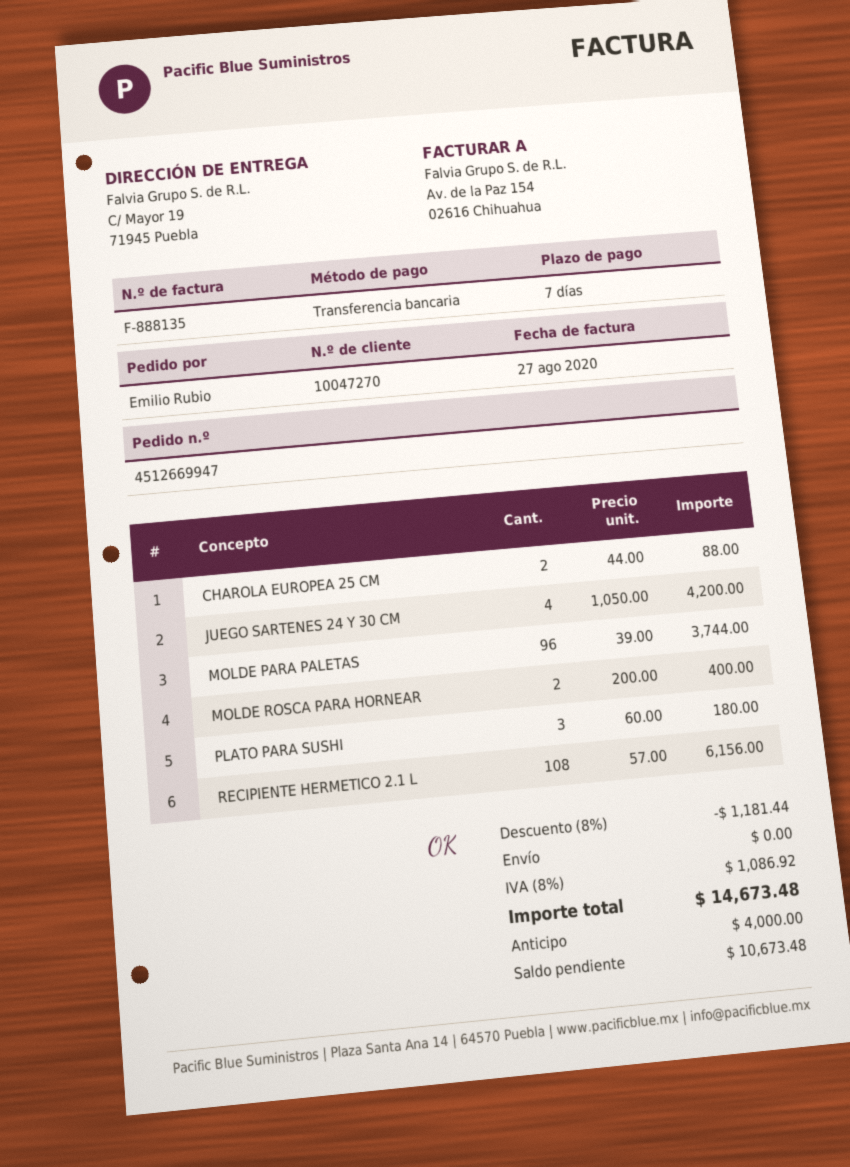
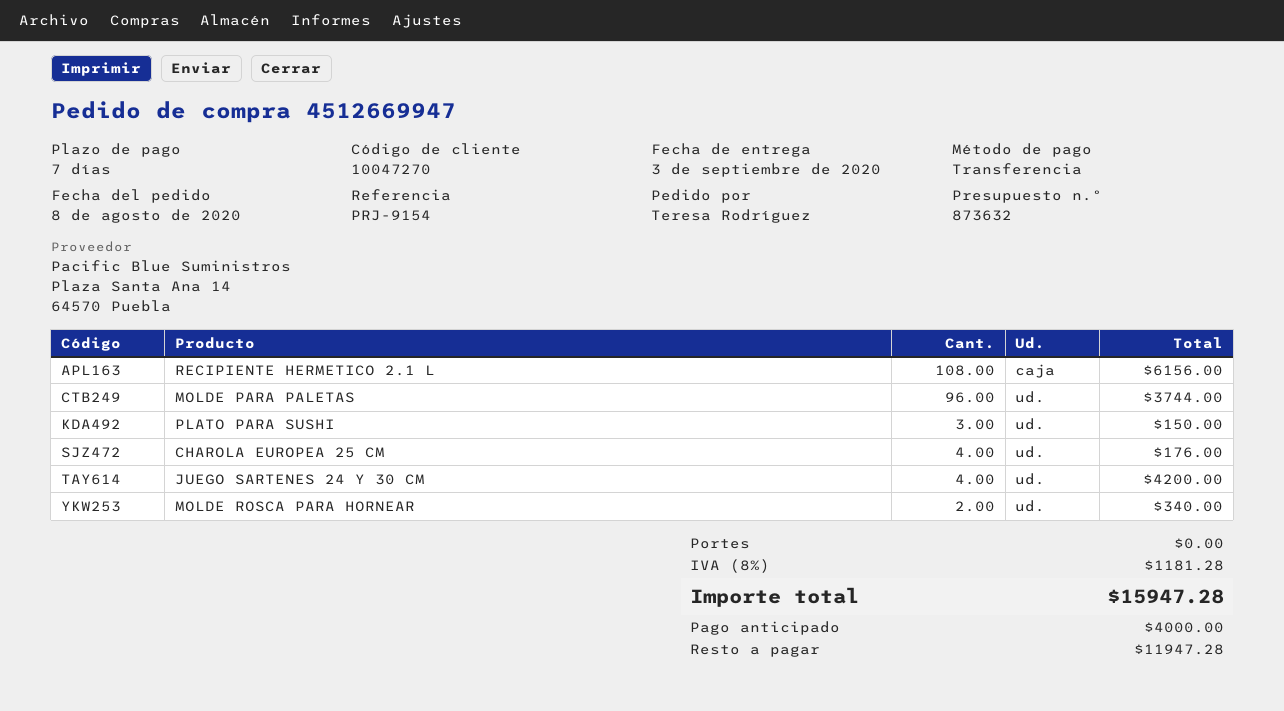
ordered by: Emilio Rubio -> Teresa Rodríguez
CHAROLA EUROPEA 25 CM: 2 for 88.00 -> 4 for 176.00
MOLDE ROSCA PARA HORNEAR: 2 for 400.00 -> 2 for 340.00
PLATO PARA SUSHI: 3 for 180.00 -> 3 for 150.00
discount: 8% = 1181.44 -> none
tax: 8% = 1086.92 -> 8% = 1181.28
total: 14673.48 -> 15947.28
balance: 10673.48 -> 11947.28

